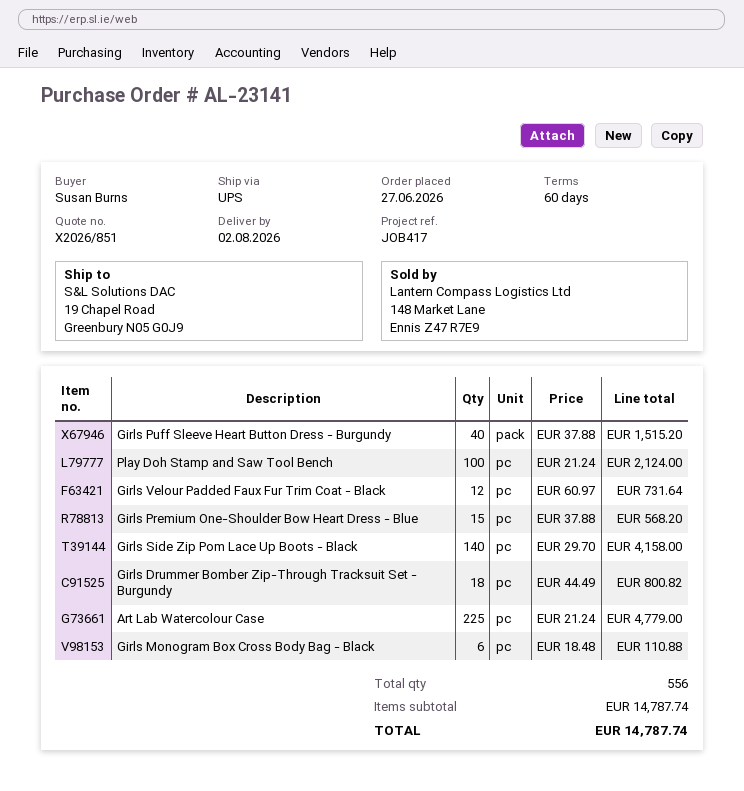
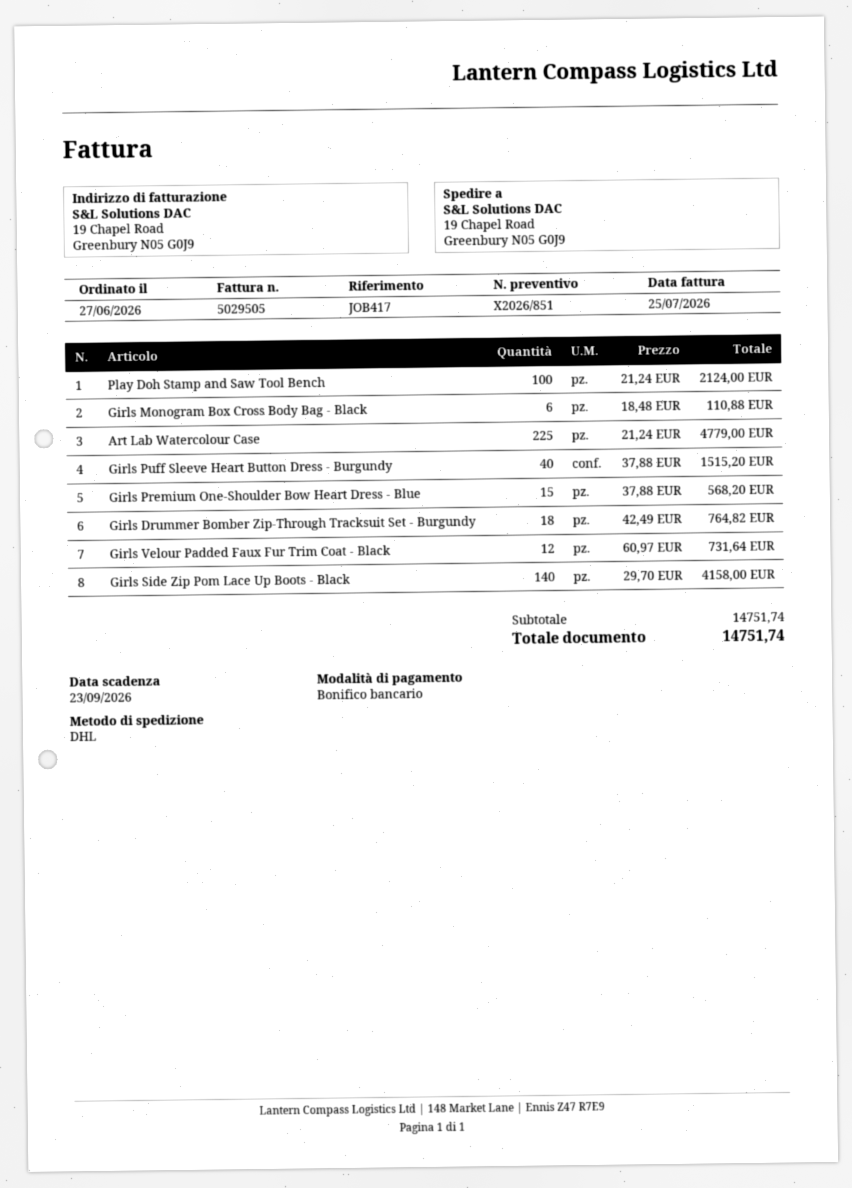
shipping method: UPS -> DHL
Girls Drummer Bomber Zip-Through Tracksuit Set - Burgundy: 18 x 44.49 = 800.82 -> 18 x 42.49 = 764.82
subtotal: 14787.74 -> 14751.74
total: 14787.74 -> 14751.74

